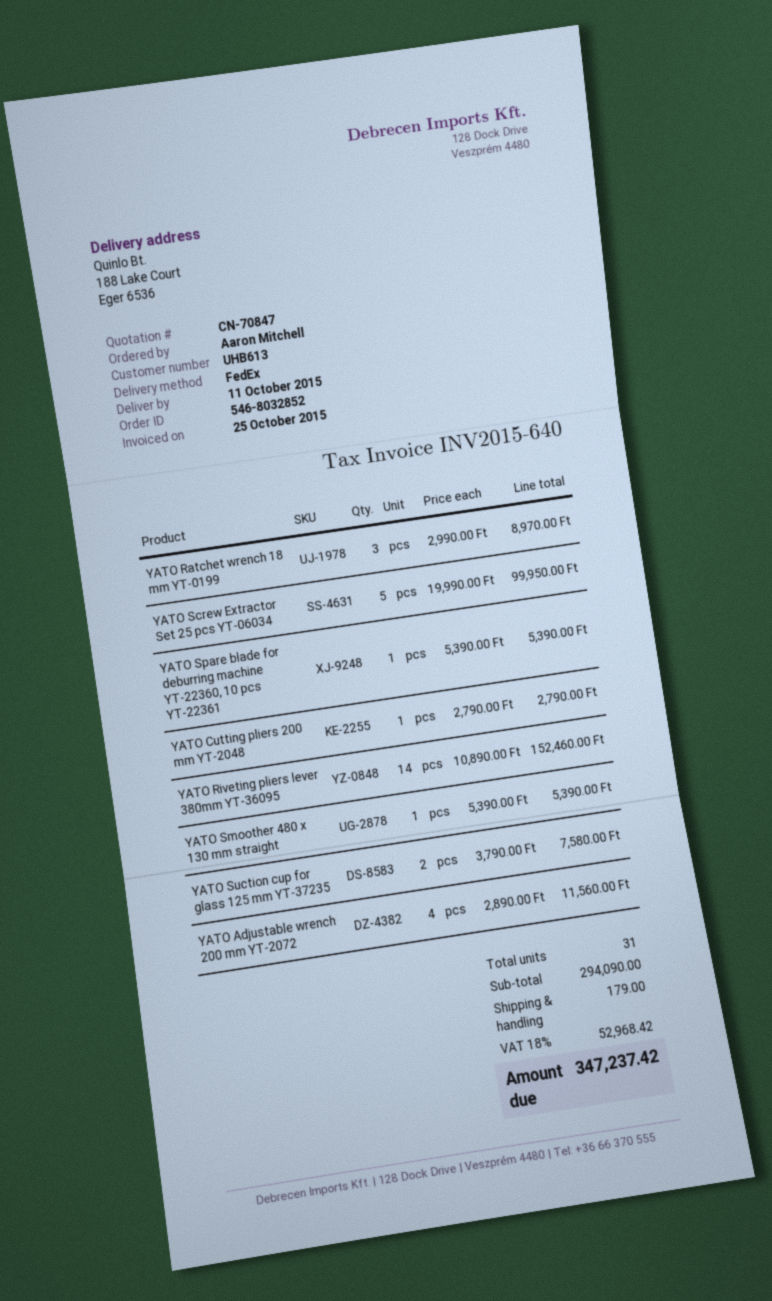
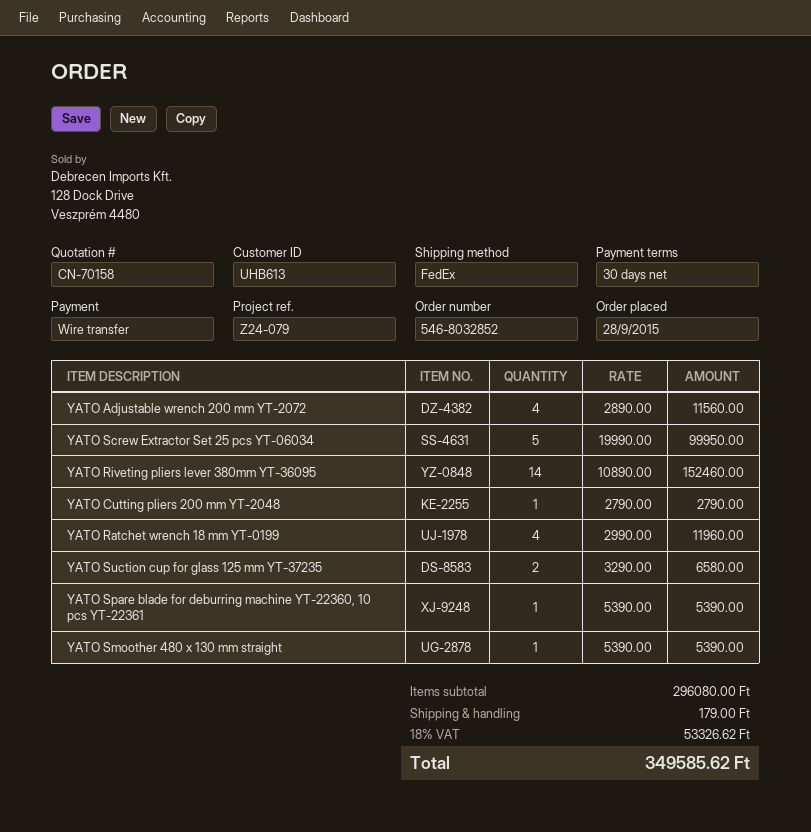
quote number: CN-70847 -> CN-70158
YATO Ratchet wrench 18 mm YT-0199: 3 x 2990.00 = 8970.00 -> 4 x 2990.00 = 11960.00
YATO Suction cup for glass 125 mm YT-37235: 2 x 3790.00 = 7580.00 -> 2 x 3290.00 = 6580.00
subtotal: 294090.00 -> 296080.00
tax: 18% = 52968.42 -> 18% = 53326.62
total: 347237.42 -> 349585.62

